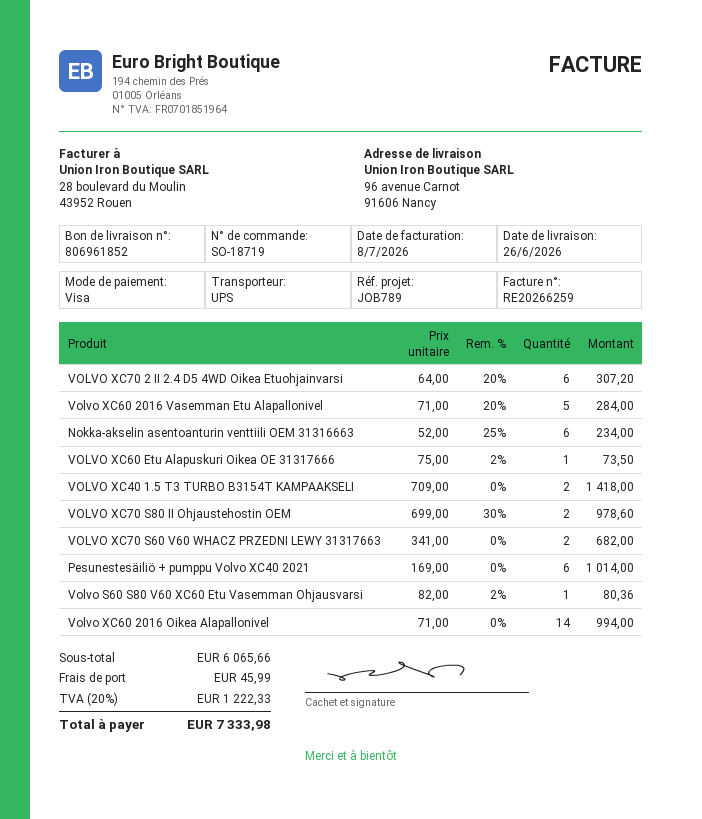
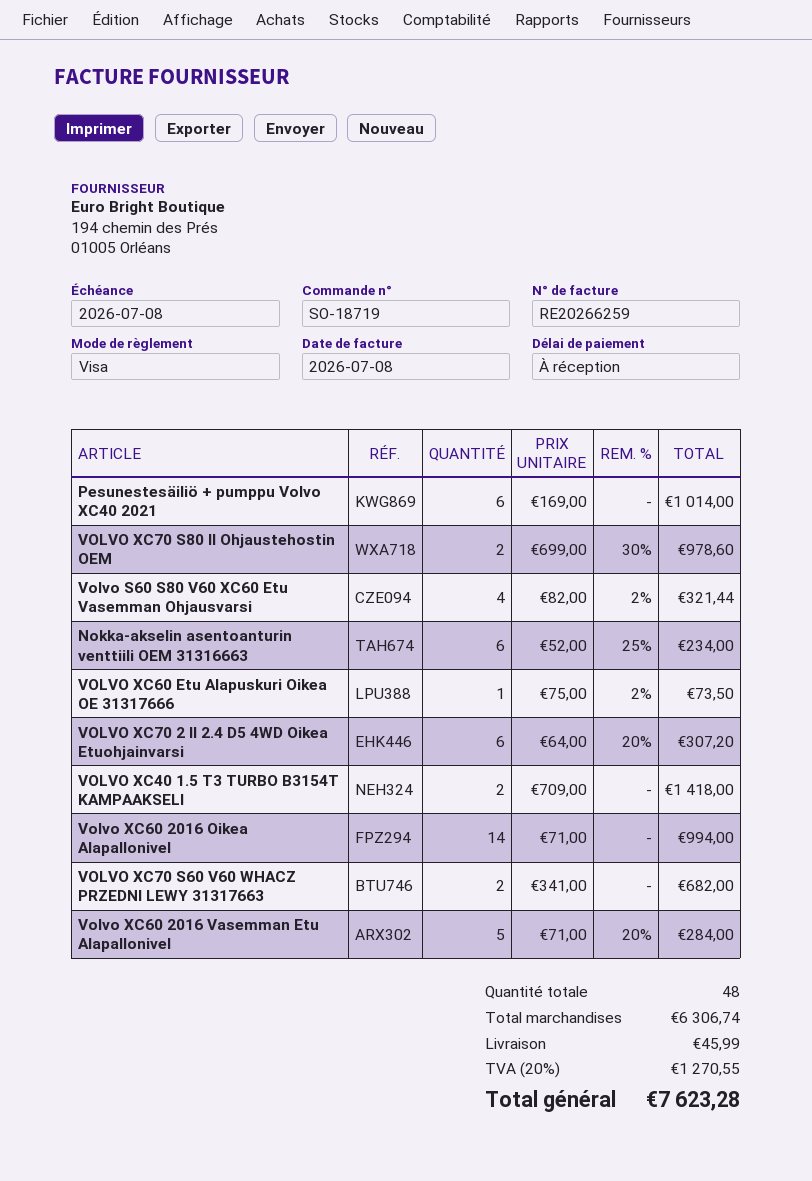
Volvo S60 S80 V60 XC60 Etu Vasemman Ohjausvarsi: 1 x 82.00 - 2% = 80.36 -> 4 x 82.00 - 2% = 321.44
subtotal: 6065.66 -> 6306.74
tax: 20% = 1222.33 -> 20% = 1270.55
total: 7333.98 -> 7623.28

